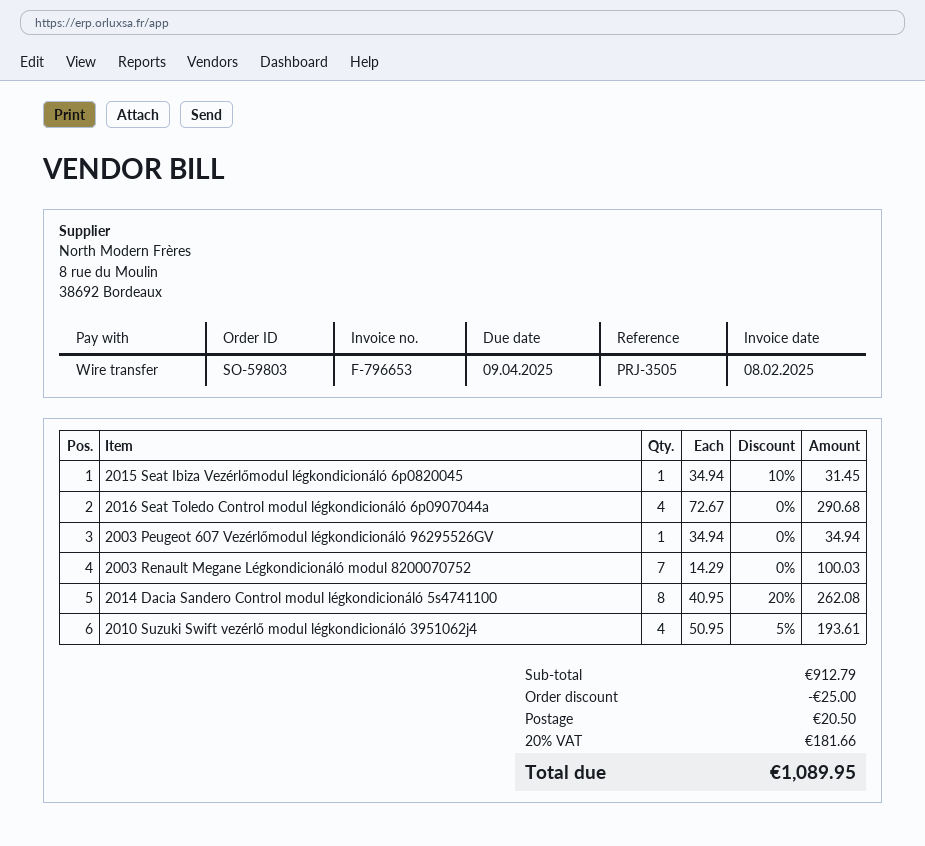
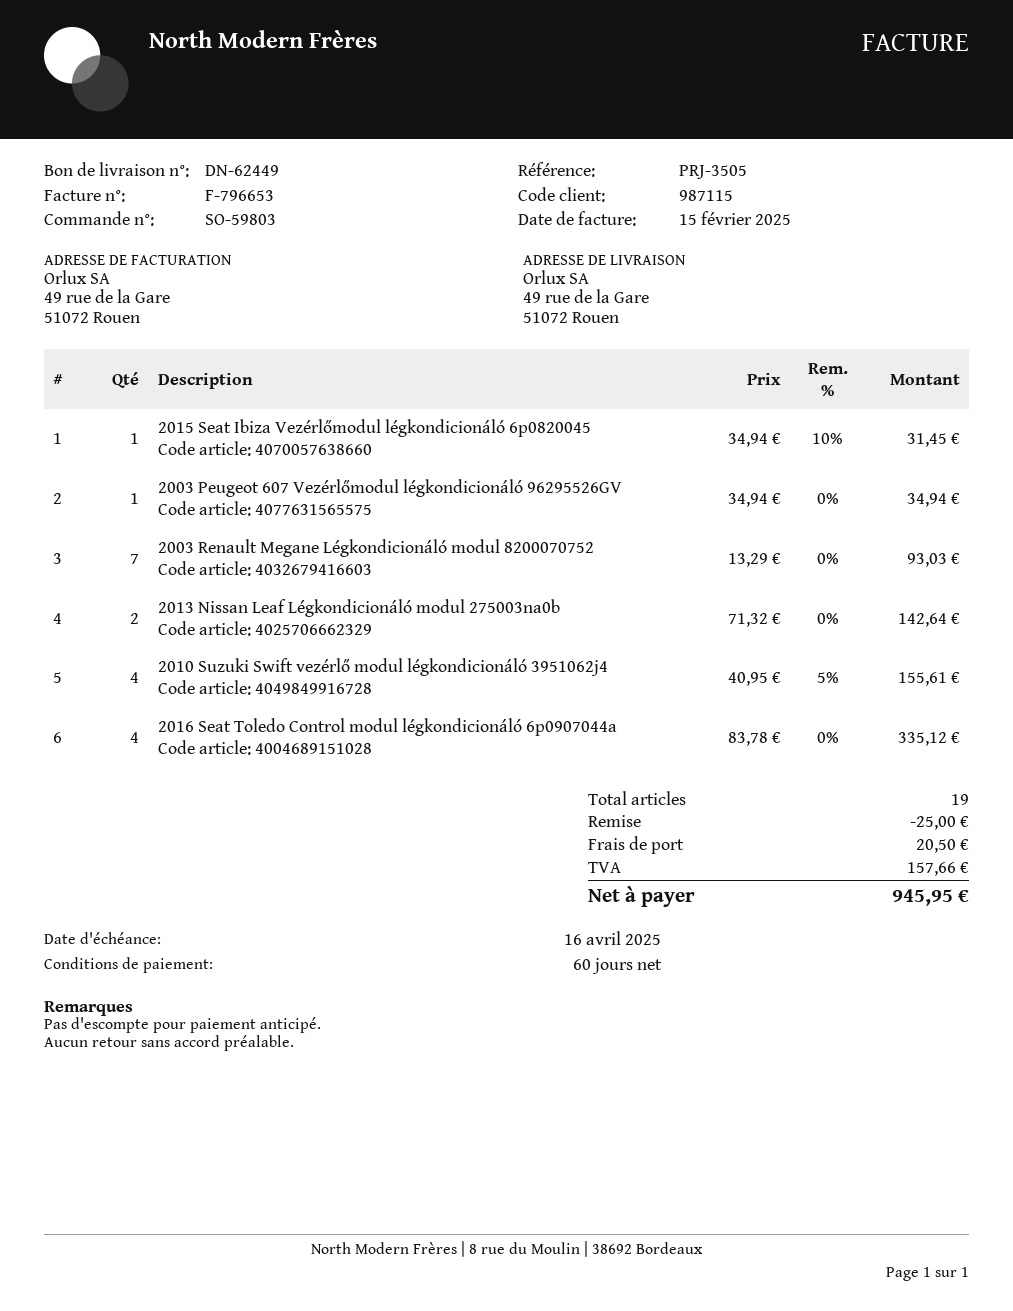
invoice date: 2025-02-08 -> 2025-02-15
due date: 2025-04-09 -> 2025-04-16
2016 Seat Toledo Control modul légkondicionáló 6p0907044a: 4 x 72.67 = 290.68 -> 4 x 83.78 = 335.12
2003 Renault Megane Légkondicionáló modul 8200070752: 7 x 14.29 = 100.03 -> 7 x 13.29 = 93.03
2014 Dacia Sandero Control modul légkondicionáló 5s4741100: 8 x 40.95 - 20% = 262.08 -> none
2010 Suzuki Swift vezérlő modul légkondicionáló 3951062j4: 4 x 50.95 - 5% = 193.61 -> 4 x 40.95 - 5% = 155.61
2013 Nissan Leaf Légkondicionáló modul 275003na0b: none -> 2 x 71.32 = 142.64
tax: 181.66 -> 157.66
total: 1089.95 -> 945.95

